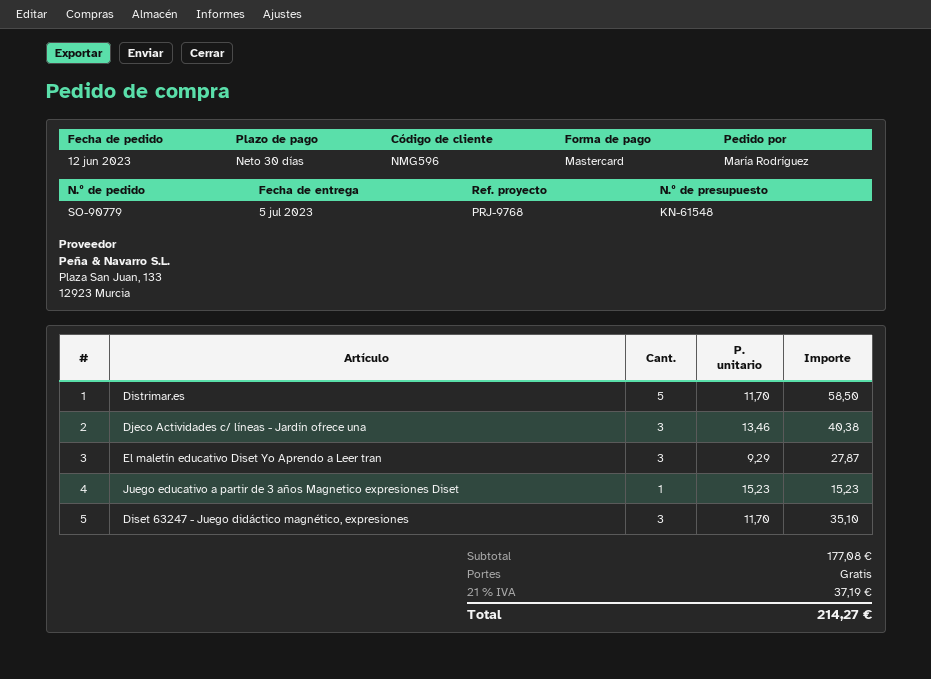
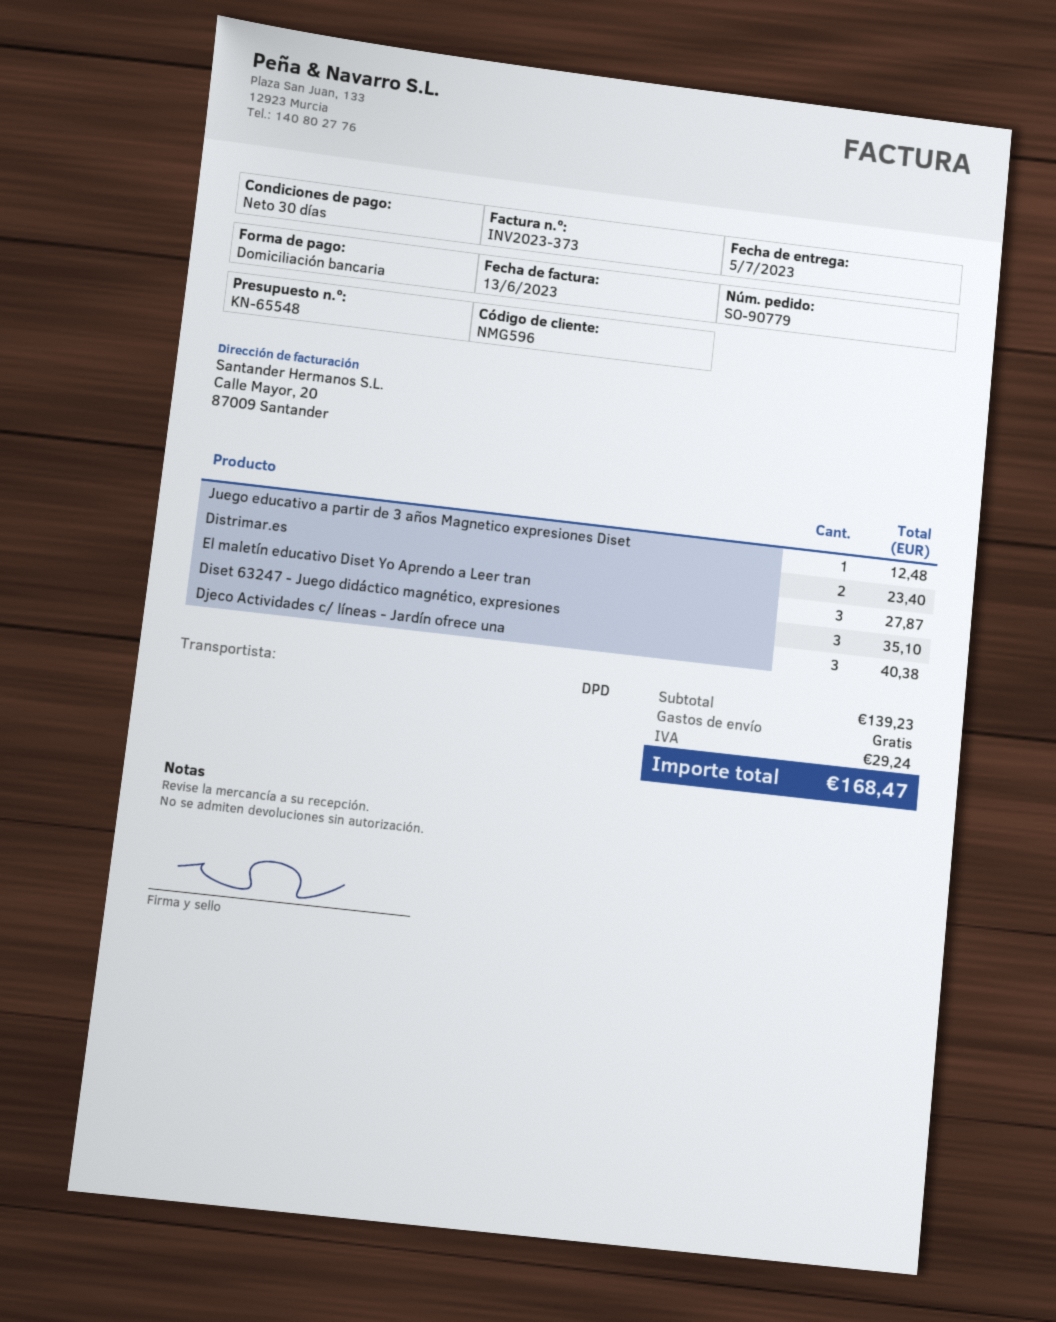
quote number: KN-61548 -> KN-65548
payment method: Mastercard -> direct debit
Distrimar.es: 5 for 58.50 -> 2 for 23.40
Juego educativo a partir de 3 años Magnetico expresiones Diset: 1 for 15.23 -> 1 for 12.48
subtotal: 177.08 -> 139.23
tax: 37.19 -> 29.24
total: 214.27 -> 168.47

